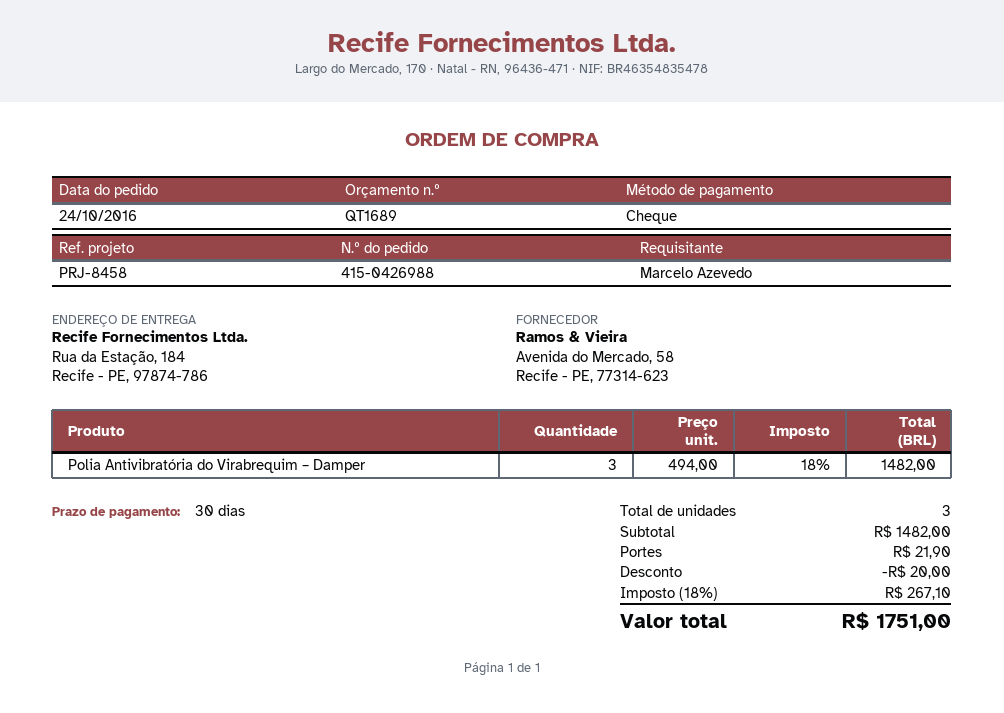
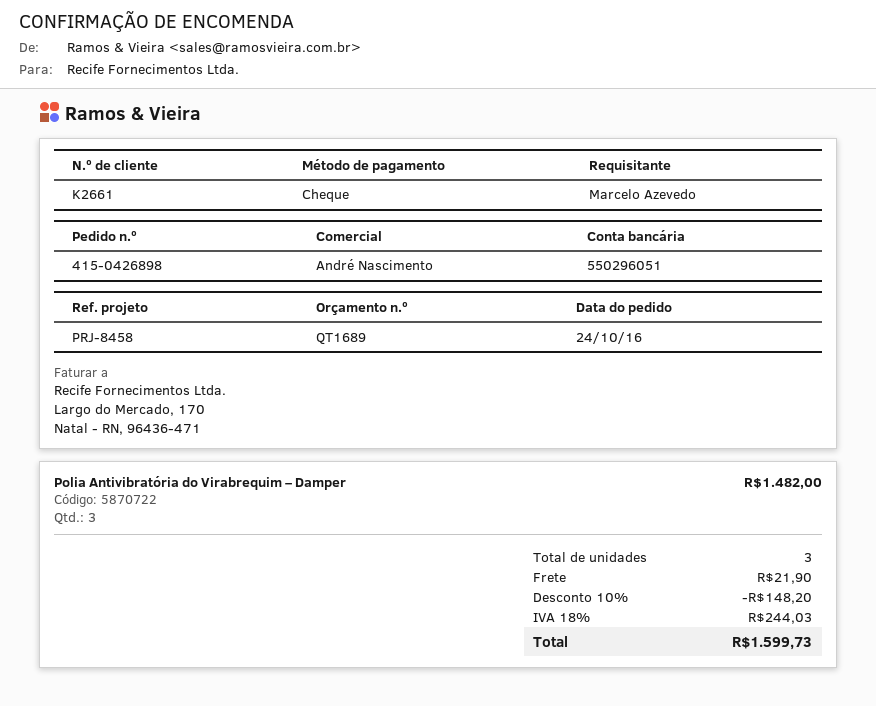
order number: 415-0426988 -> 415-0426898
discount: 20.00 -> 148.20
tax: 18% = 267.10 -> 18% = 244.03
total: 1751.00 -> 1599.73

